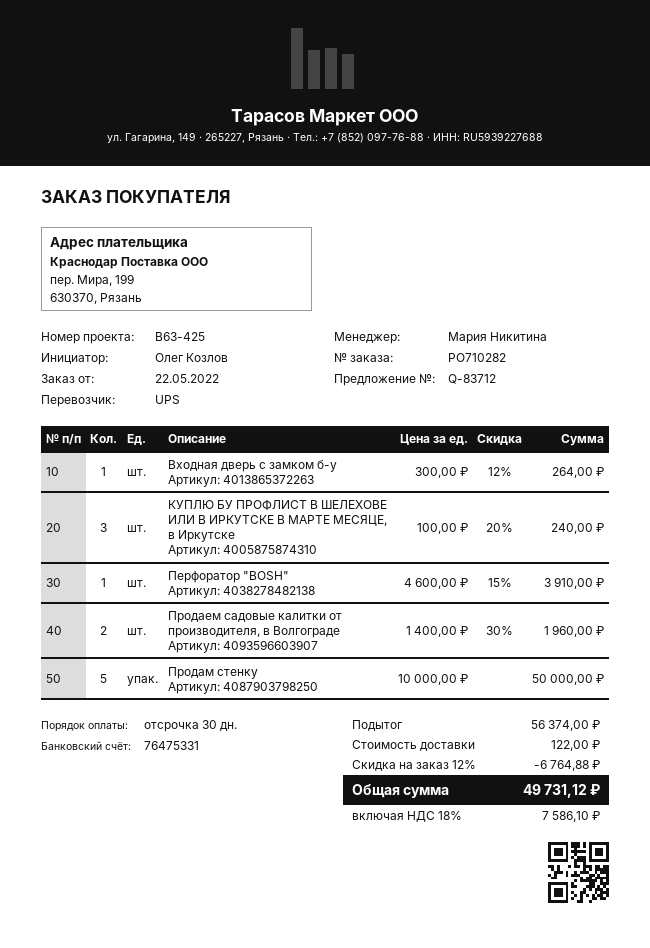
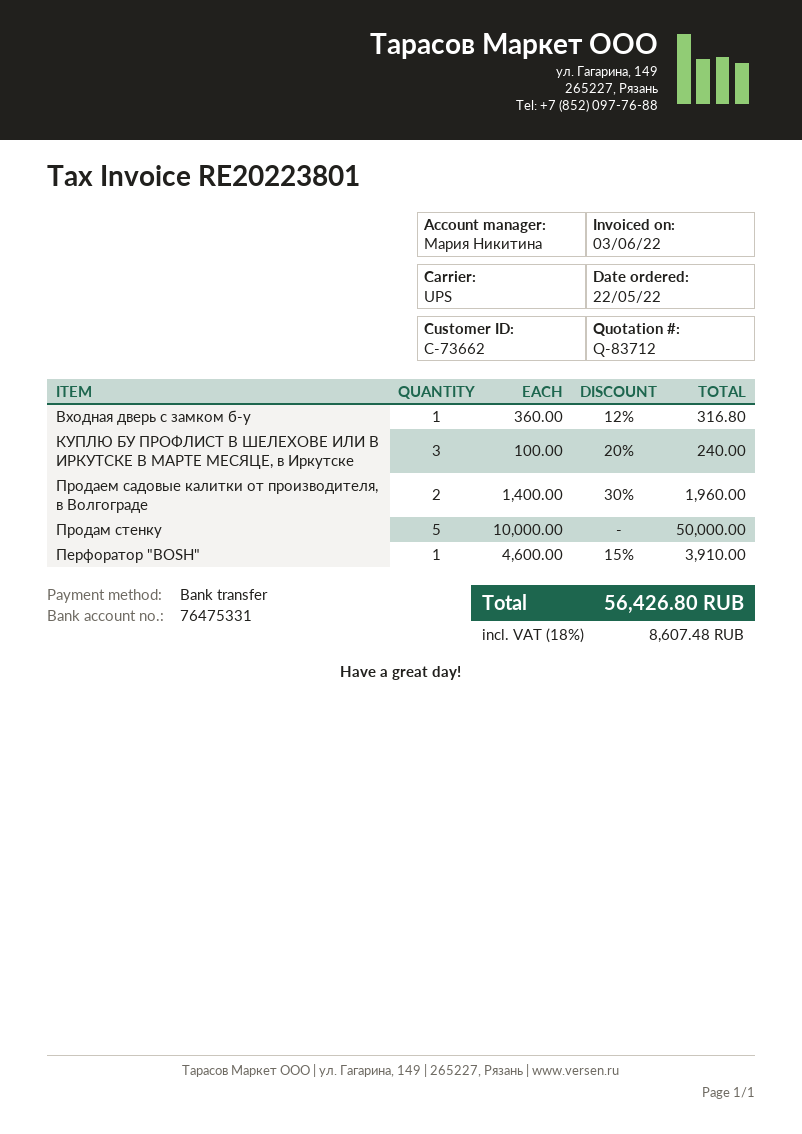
Входная дверь с замком б-у: 1 x 300.00 - 12% = 264.00 -> 1 x 360.00 - 12% = 316.80
discount: 12% = 6764.88 -> none
shipping: 122.00 -> none
tax: 18% = 7586.10 -> 18% = 8607.48
total: 49731.12 -> 56426.80

